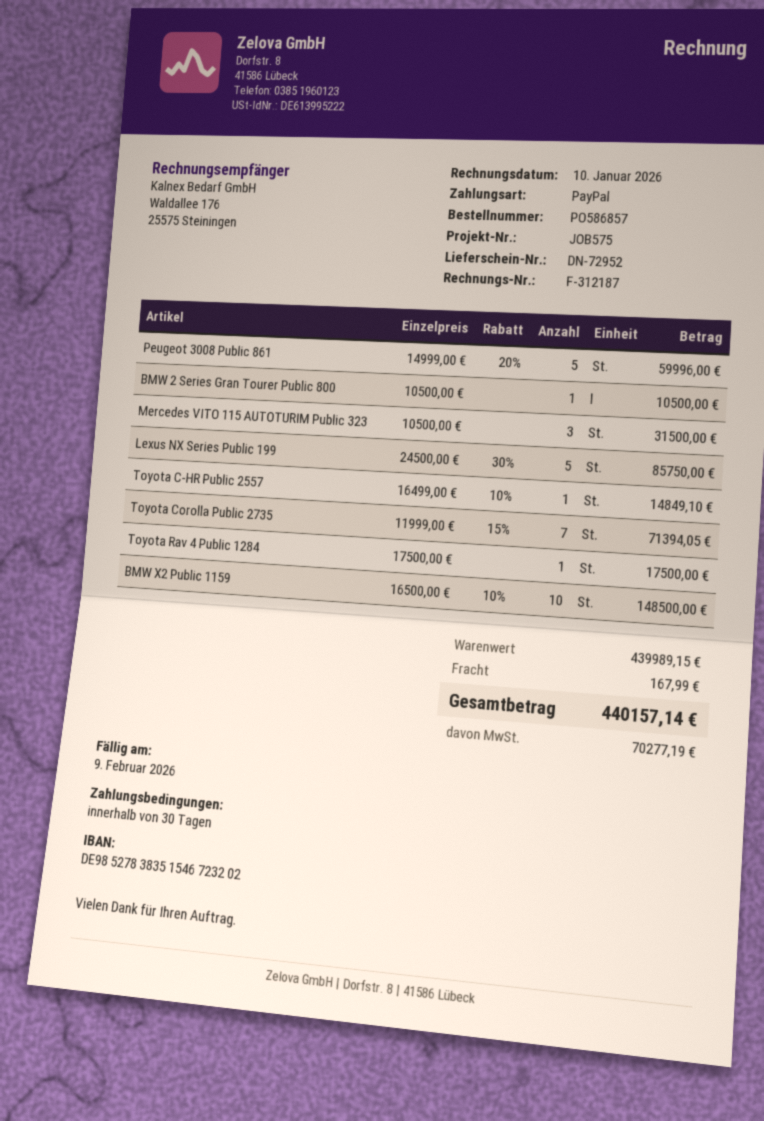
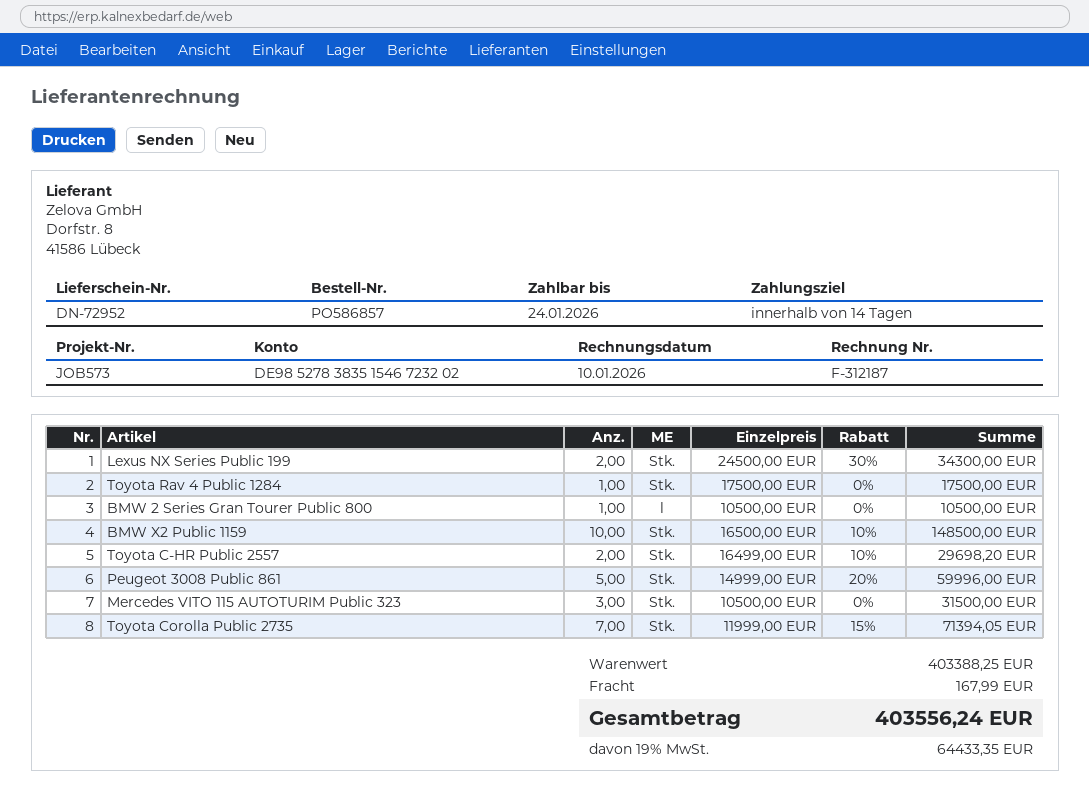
payment terms: 30 days -> 14 days
due date: 2026-02-09 -> 2026-01-24
reference: JOB575 -> JOB573
Lexus NX Series Public 199: 5 x 24500.00 - 30% = 85750.00 -> 2 x 24500.00 - 30% = 34300.00
Toyota C-HR Public 2557: 1 x 16499.00 - 10% = 14849.10 -> 2 x 16499.00 - 10% = 29698.20
subtotal: 439989.15 -> 403388.25
tax: 70277.19 -> 64433.35
total: 440157.14 -> 403556.24

